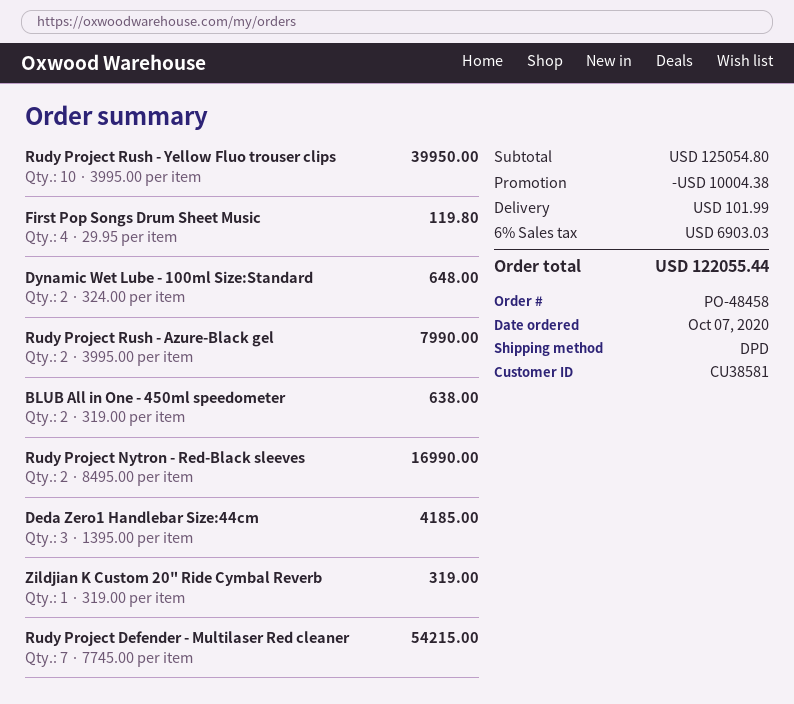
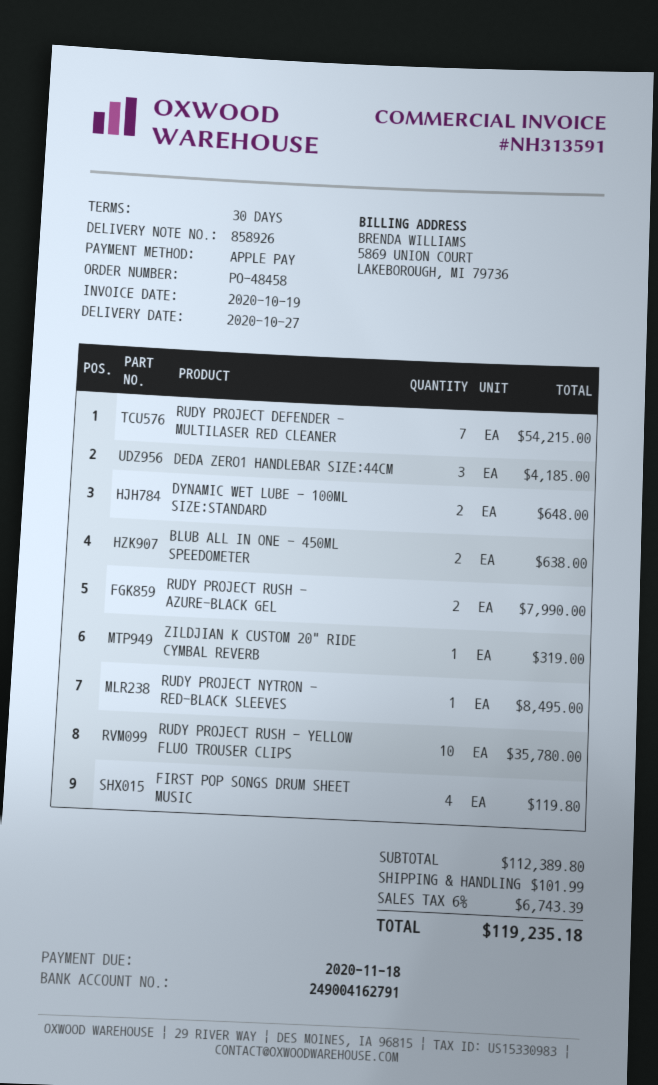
Rudy Project Rush - Yellow Fluo trouser clips: 10 for 39950.00 -> 10 for 35780.00
Rudy Project Nytron - Red-Black sleeves: 2 for 16990.00 -> 1 for 8495.00
subtotal: 125054.80 -> 112389.80
discount: 10004.38 -> none
tax: 6% = 6903.03 -> 6% = 6743.39
total: 122055.44 -> 119235.18

